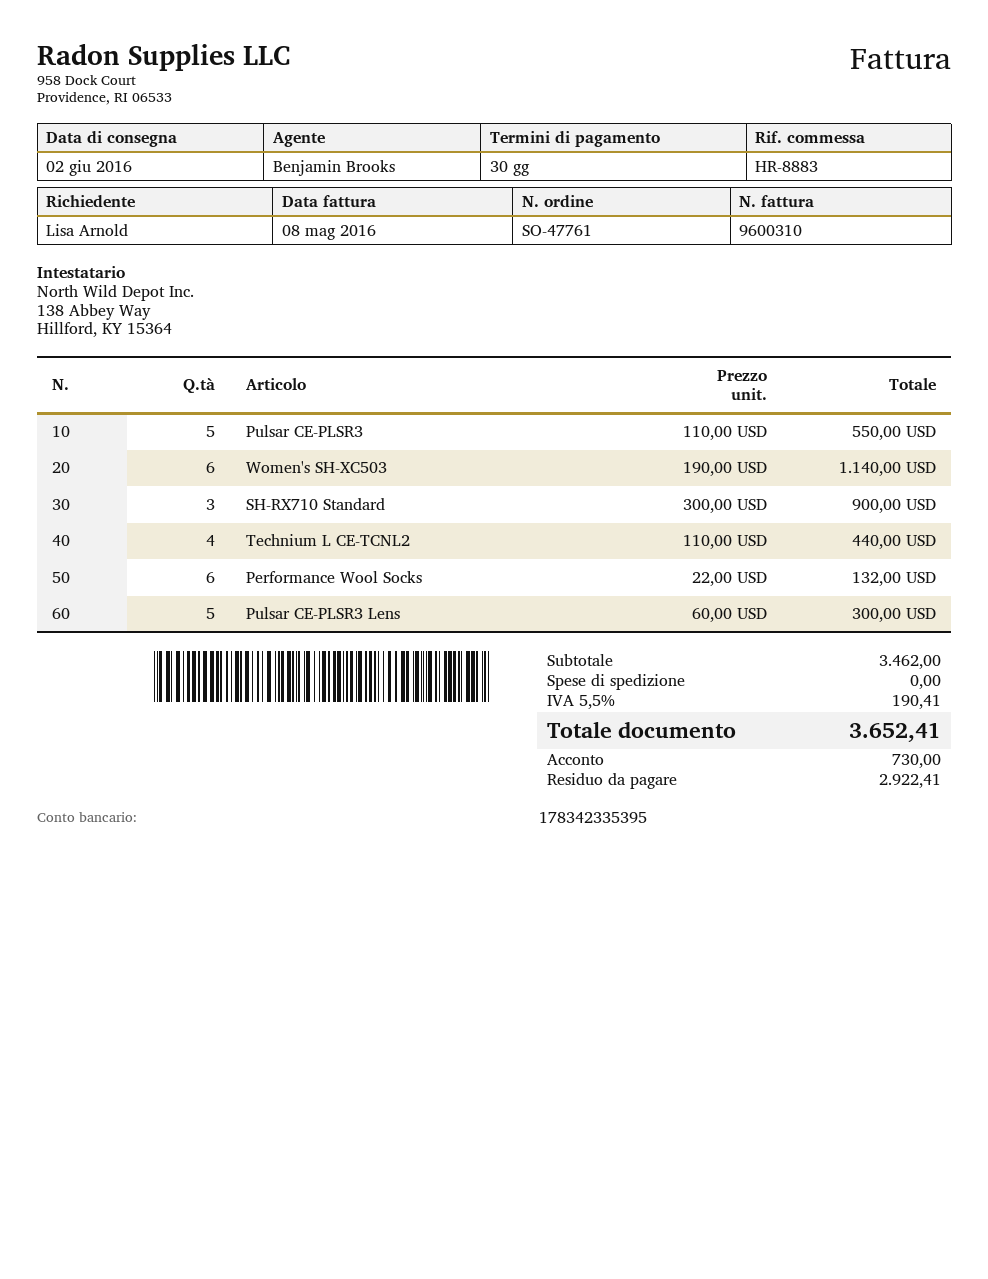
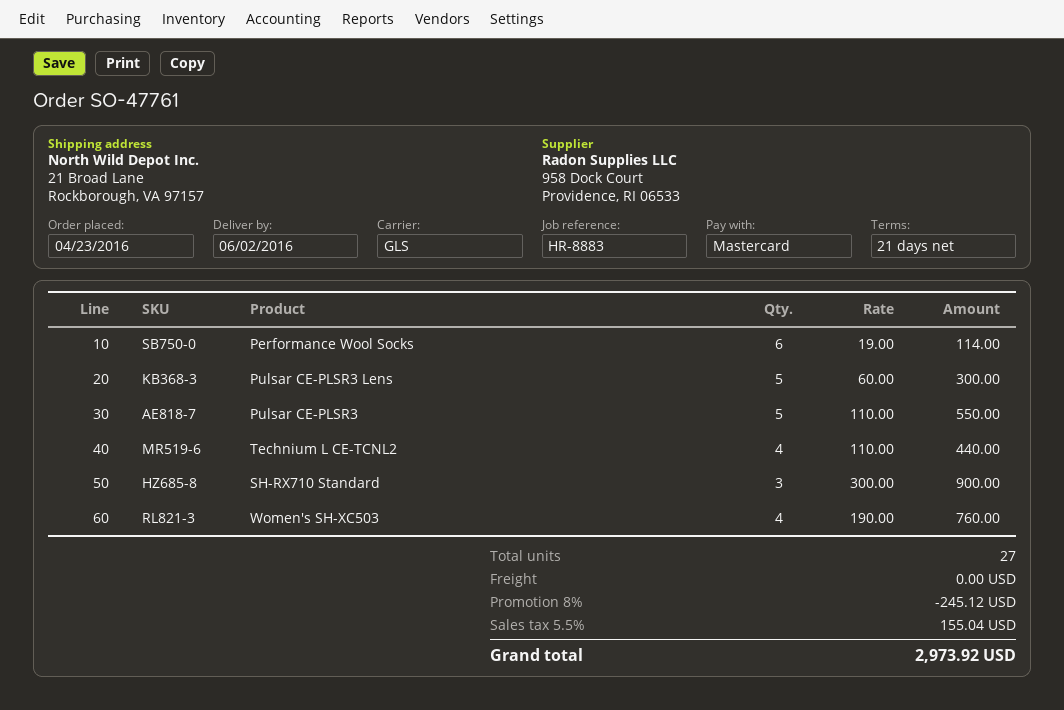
payment terms: 30 days -> 21 days
Women's SH-XC503: 6 x 190.00 = 1140.00 -> 4 x 190.00 = 760.00
Performance Wool Socks: 6 x 22.00 = 132.00 -> 6 x 19.00 = 114.00
discount: none -> 8% = 245.12
tax: 5.5% = 190.41 -> 5.5% = 155.04
total: 3652.41 -> 2973.92

